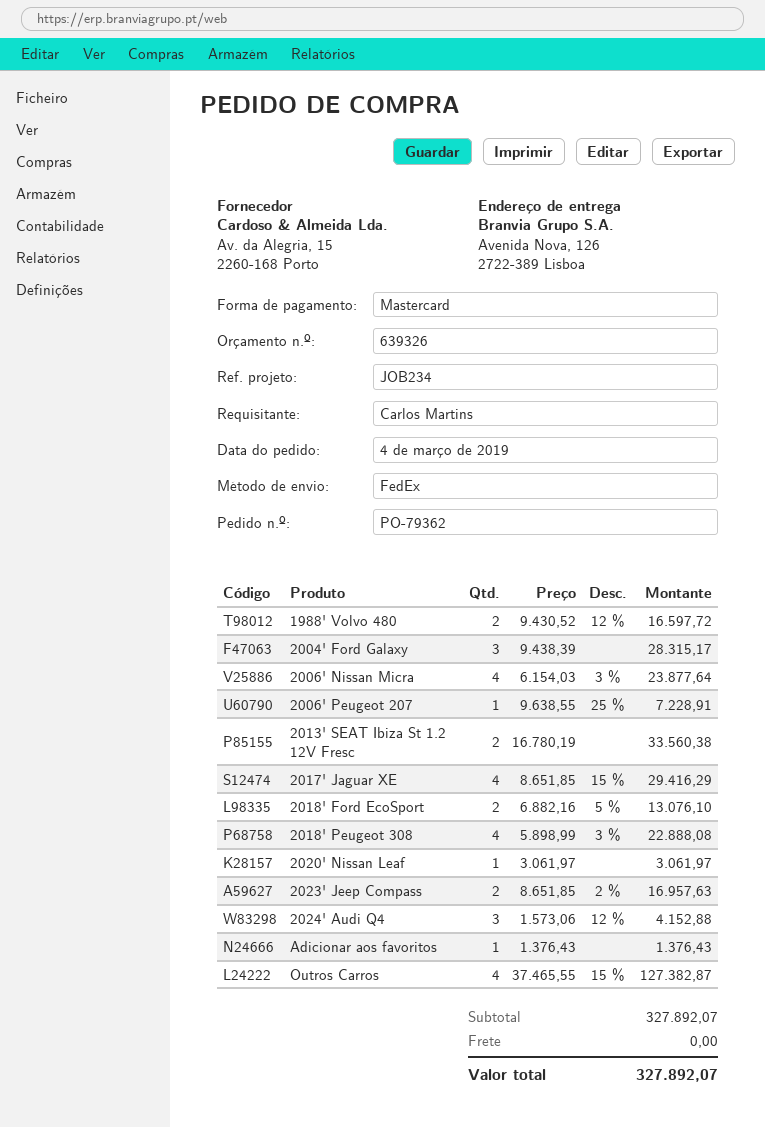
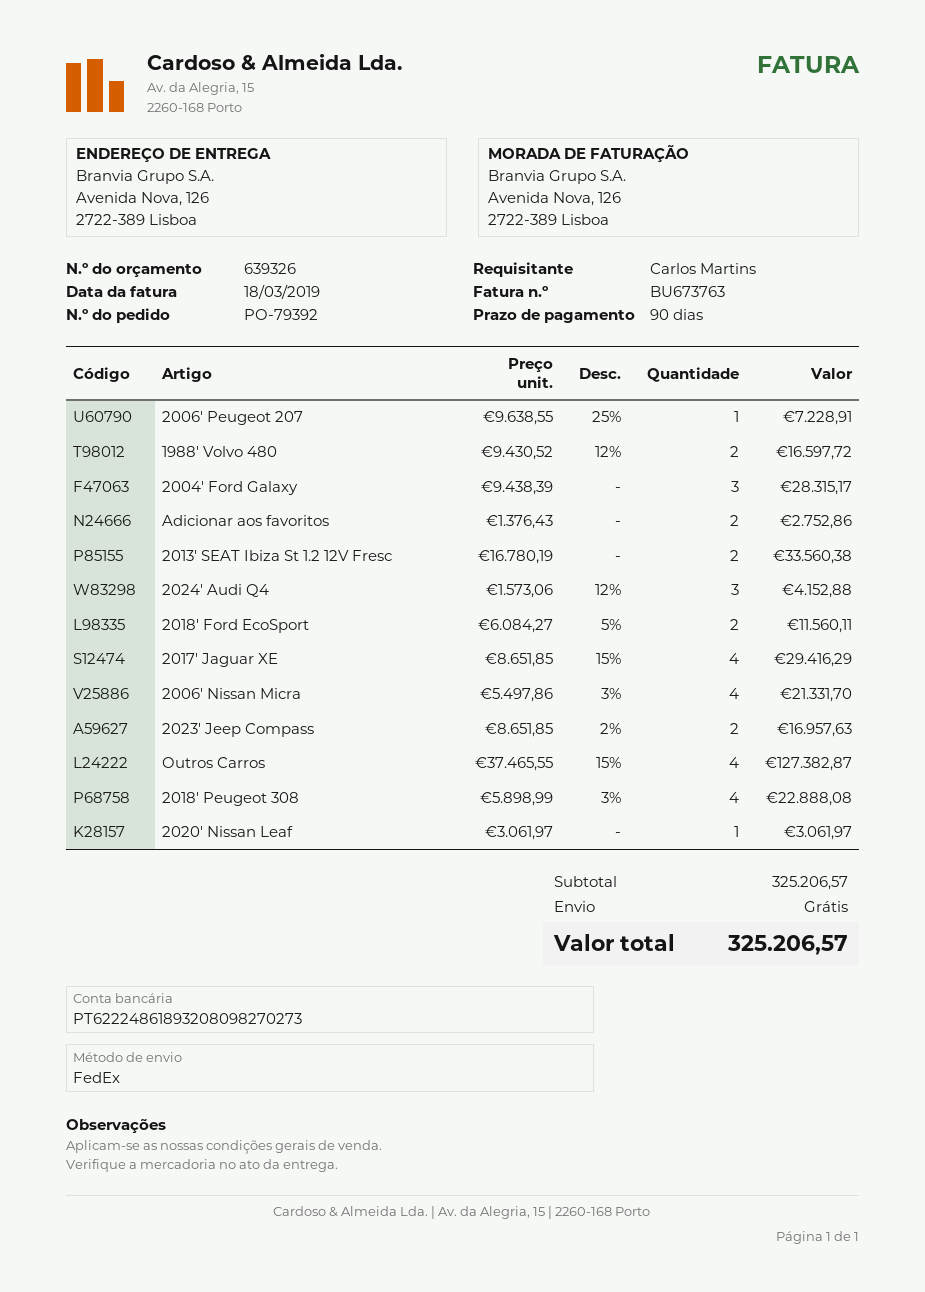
order number: PO-79362 -> PO-79392
2006' Nissan Micra: 4 x 6154.03 - 3% = 23877.64 -> 4 x 5497.86 - 3% = 21331.70
2018' Ford EcoSport: 2 x 6882.16 - 5% = 13076.10 -> 2 x 6084.27 - 5% = 11560.11
Adicionar aos favoritos: 1 x 1376.43 = 1376.43 -> 2 x 1376.43 = 2752.86
subtotal: 327892.07 -> 325206.57
total: 327892.07 -> 325206.57

